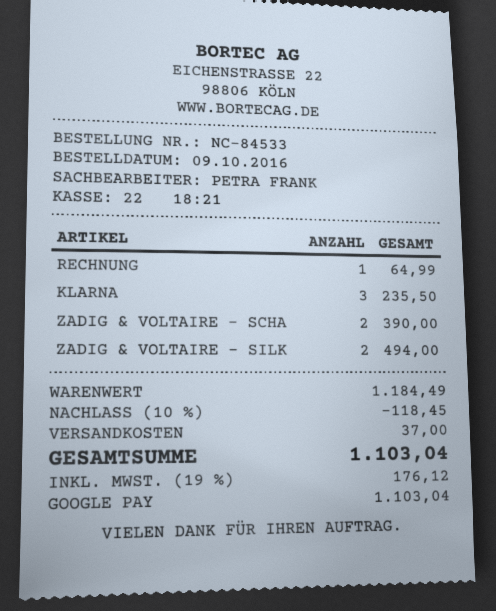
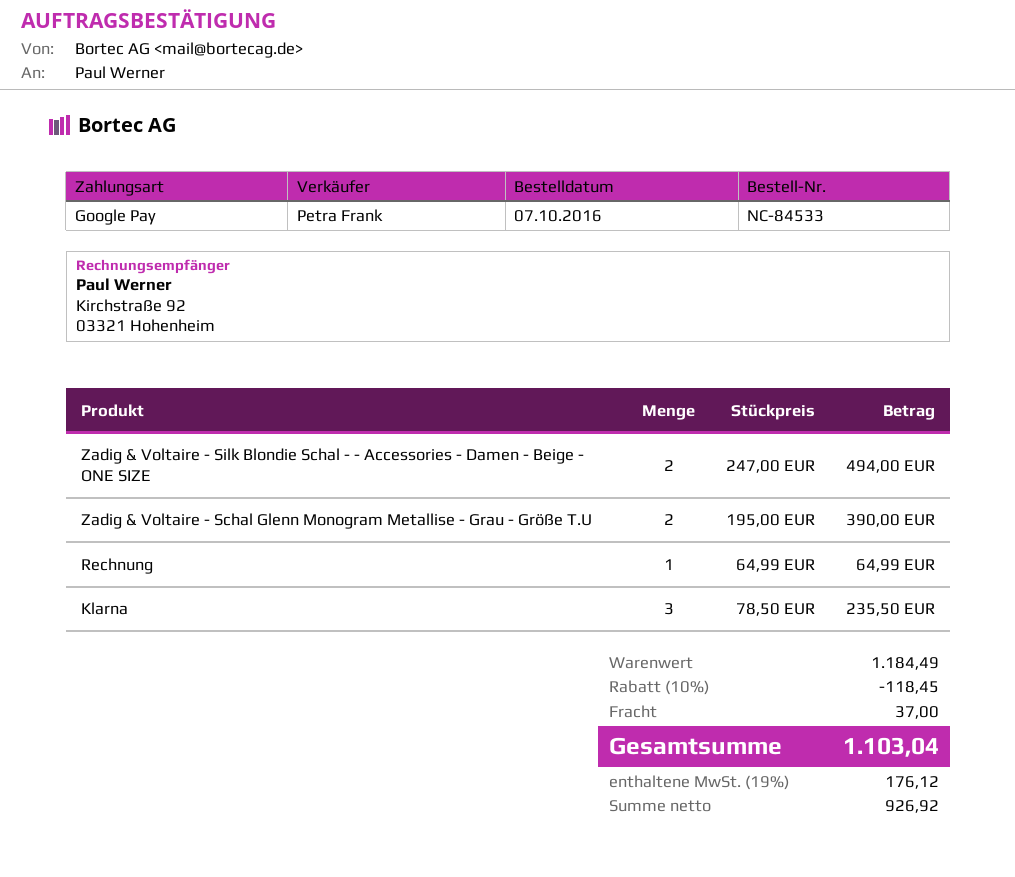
order date: 2016-10-09 -> 2016-10-07

